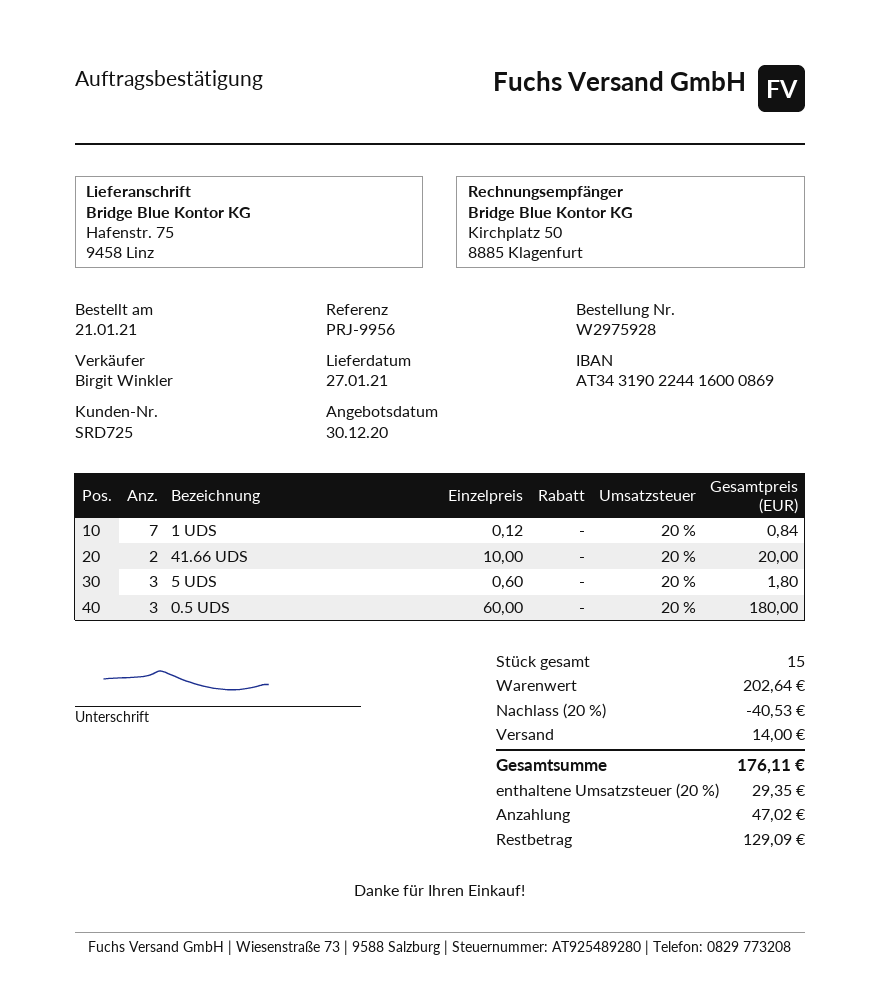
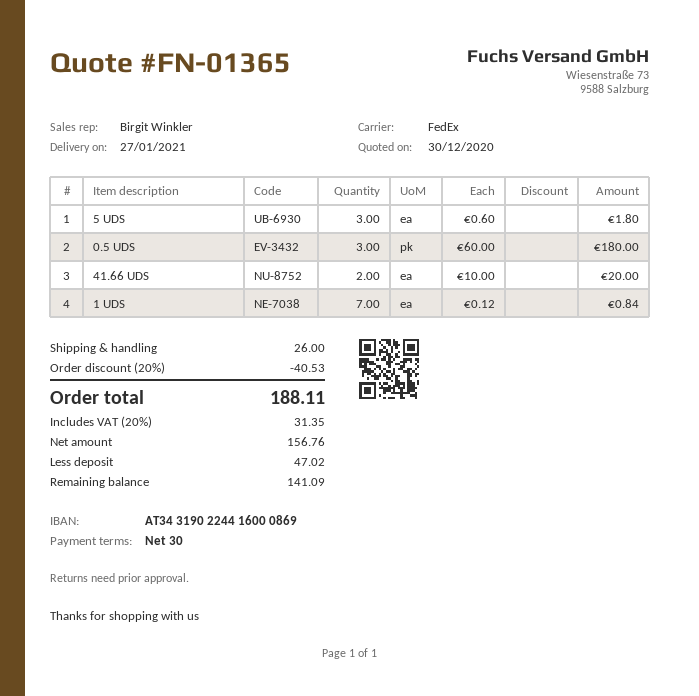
shipping: 14.00 -> 26.00
tax: 20% = 29.35 -> 20% = 31.35
total: 176.11 -> 188.11
balance: 129.09 -> 141.09

